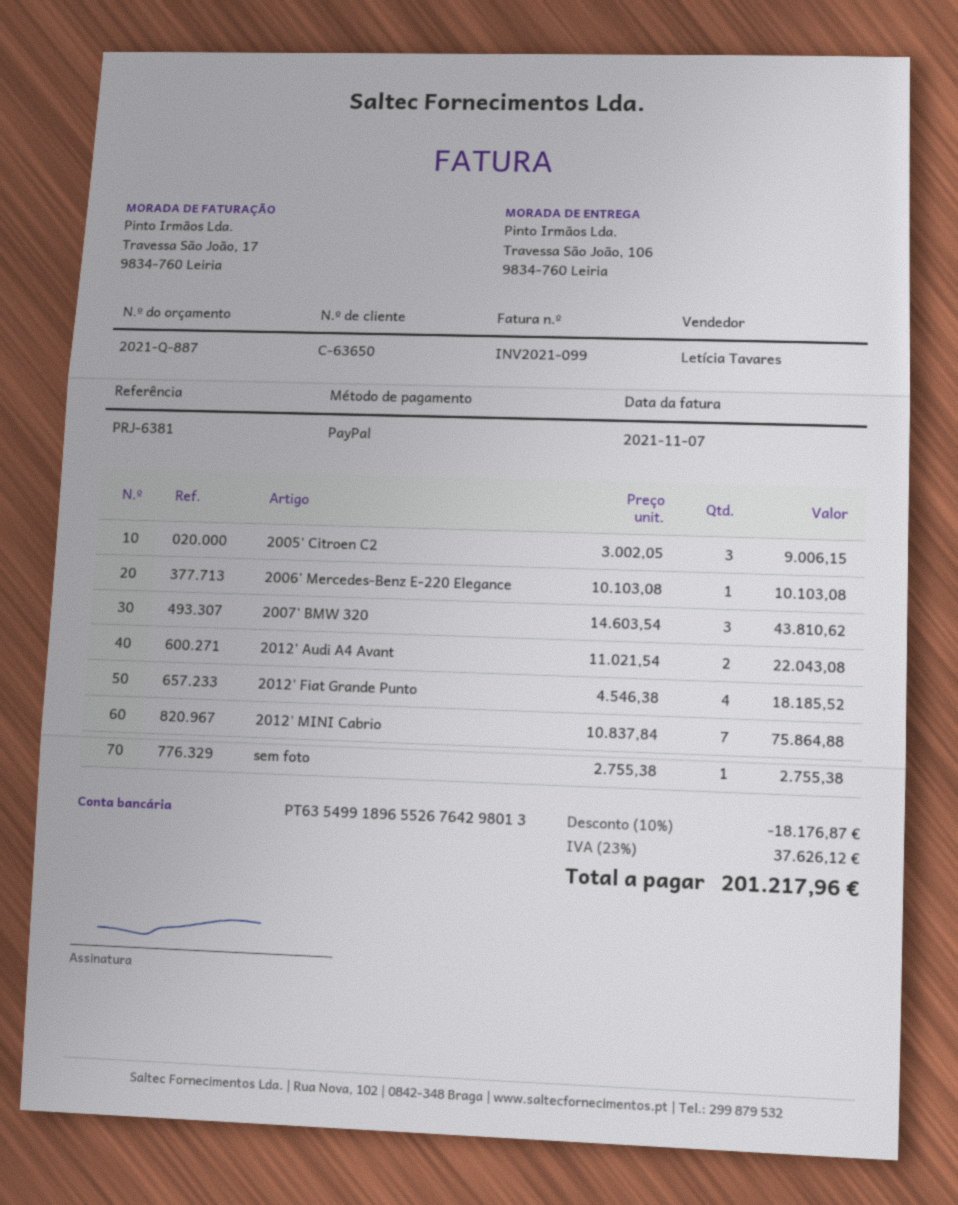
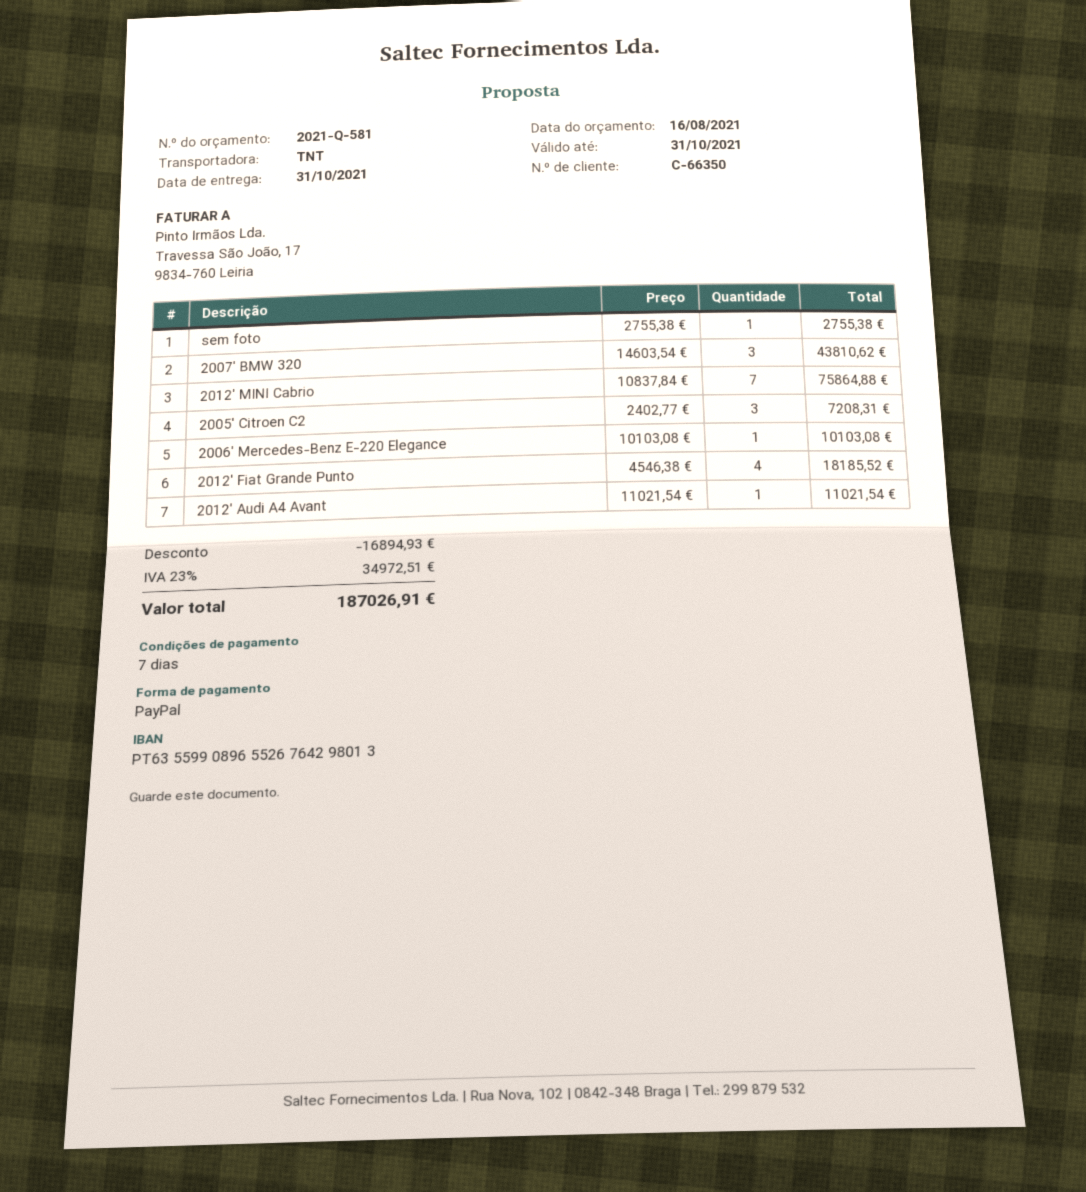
quote number: 2021-Q-887 -> 2021-Q-581
customer number: C-63650 -> C-66350
bank account: PT63549918965526764298013 -> PT63559908965526764298013
2005' Citroen C2: 3 x 3002.05 = 9006.15 -> 3 x 2402.77 = 7208.31
2012' Audi A4 Avant: 2 x 11021.54 = 22043.08 -> 1 x 11021.54 = 11021.54
discount: 18176.87 -> 16894.93
tax: 23% = 37626.12 -> 23% = 34972.51
total: 201217.96 -> 187026.91

